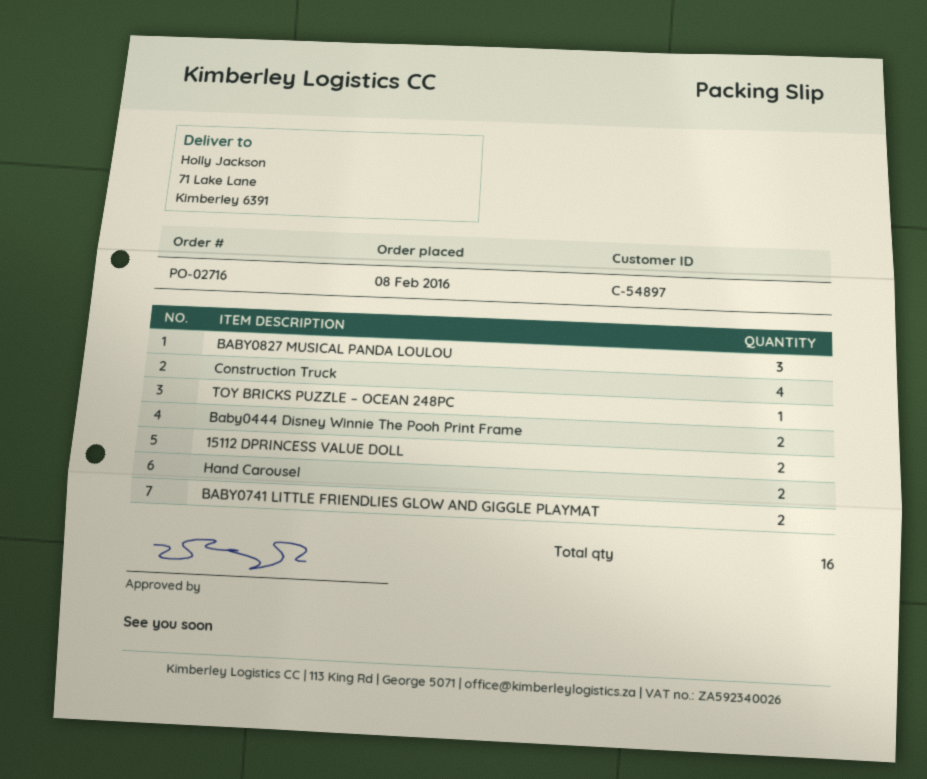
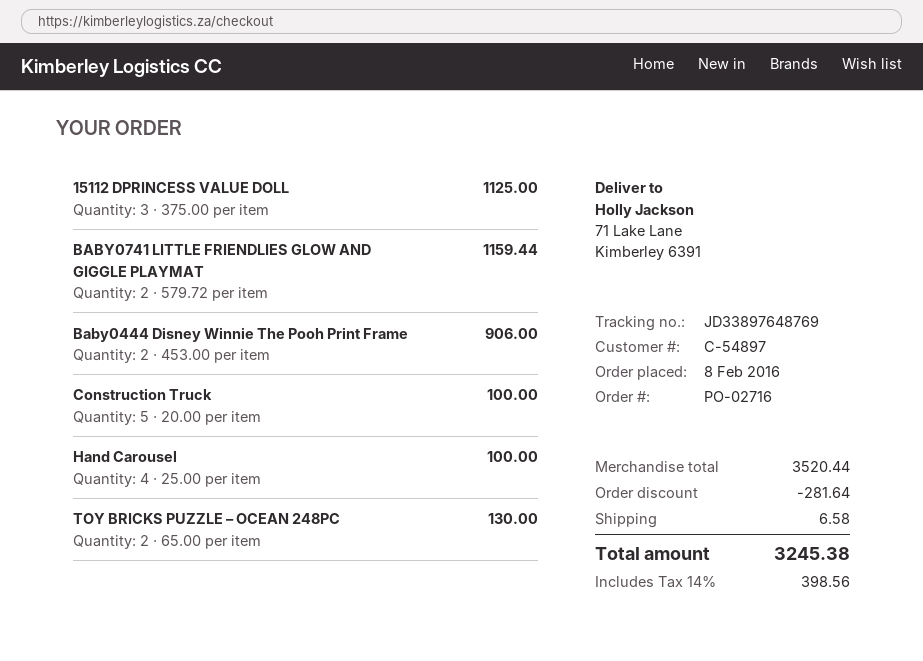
BABY0827 MUSICAL PANDA LOULOU: 3 -> none
Construction Truck: 4 -> 5
TOY BRICKS PUZZLE – OCEAN 248PC: 1 -> 2
15112 DPRINCESS VALUE DOLL: 2 -> 3
Hand Carousel: 2 -> 4

